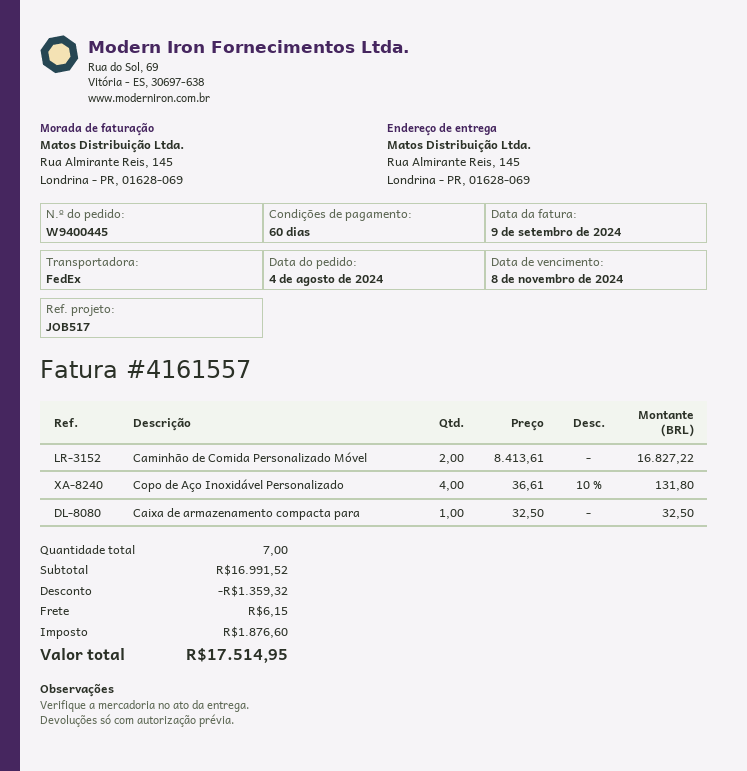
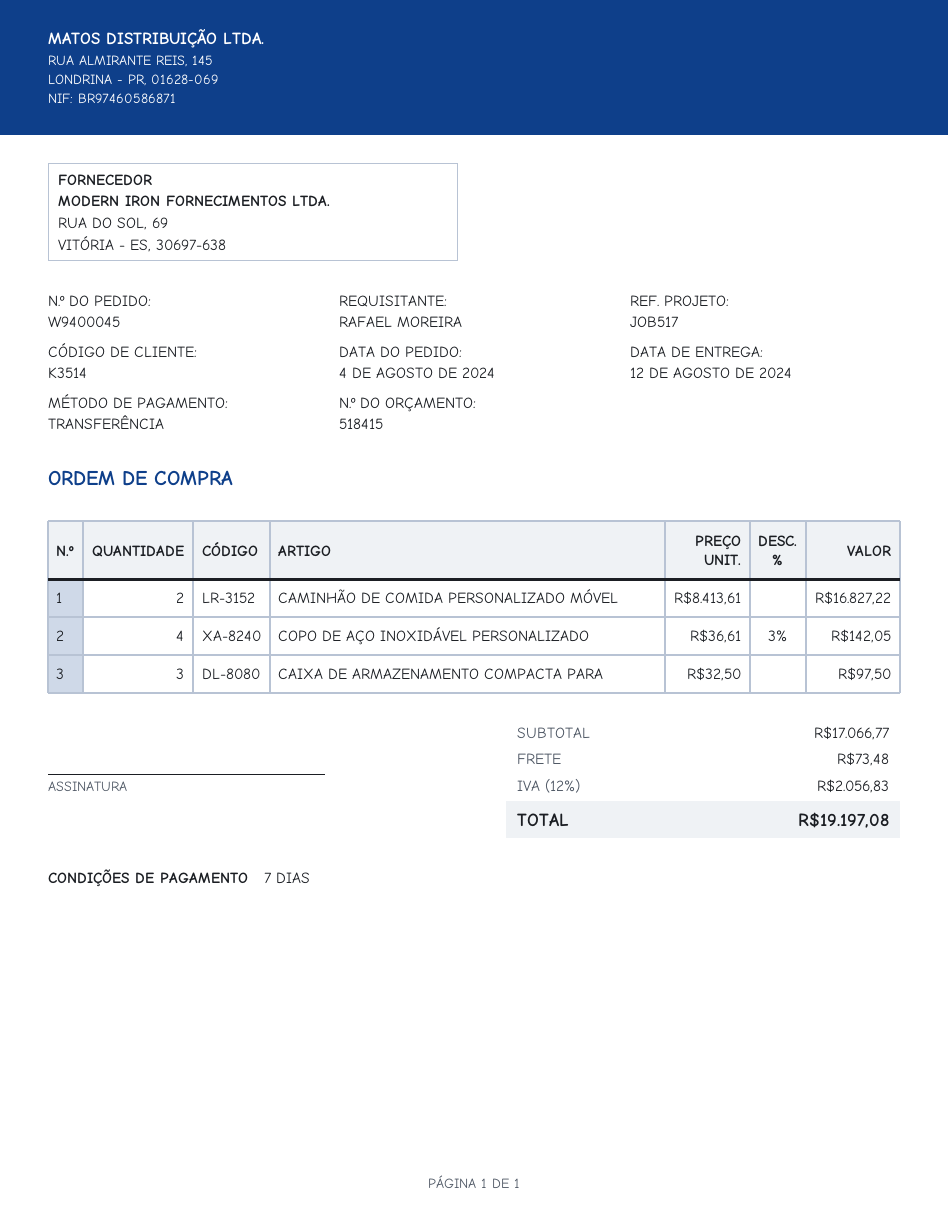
order number: W9400445 -> W9400045
payment terms: 60 days -> 7 days
Copo de Aço Inoxidável Personalizado: 4 x 36.61 - 10% = 131.80 -> 4 x 36.61 - 3% = 142.05
Caixa de armazenamento compacta para: 1 x 32.50 = 32.50 -> 3 x 32.50 = 97.50
subtotal: 16991.52 -> 17066.77
discount: 1359.32 -> none
shipping: 6.15 -> 73.48
tax: 1876.60 -> 2056.83
total: 17514.95 -> 19197.08

